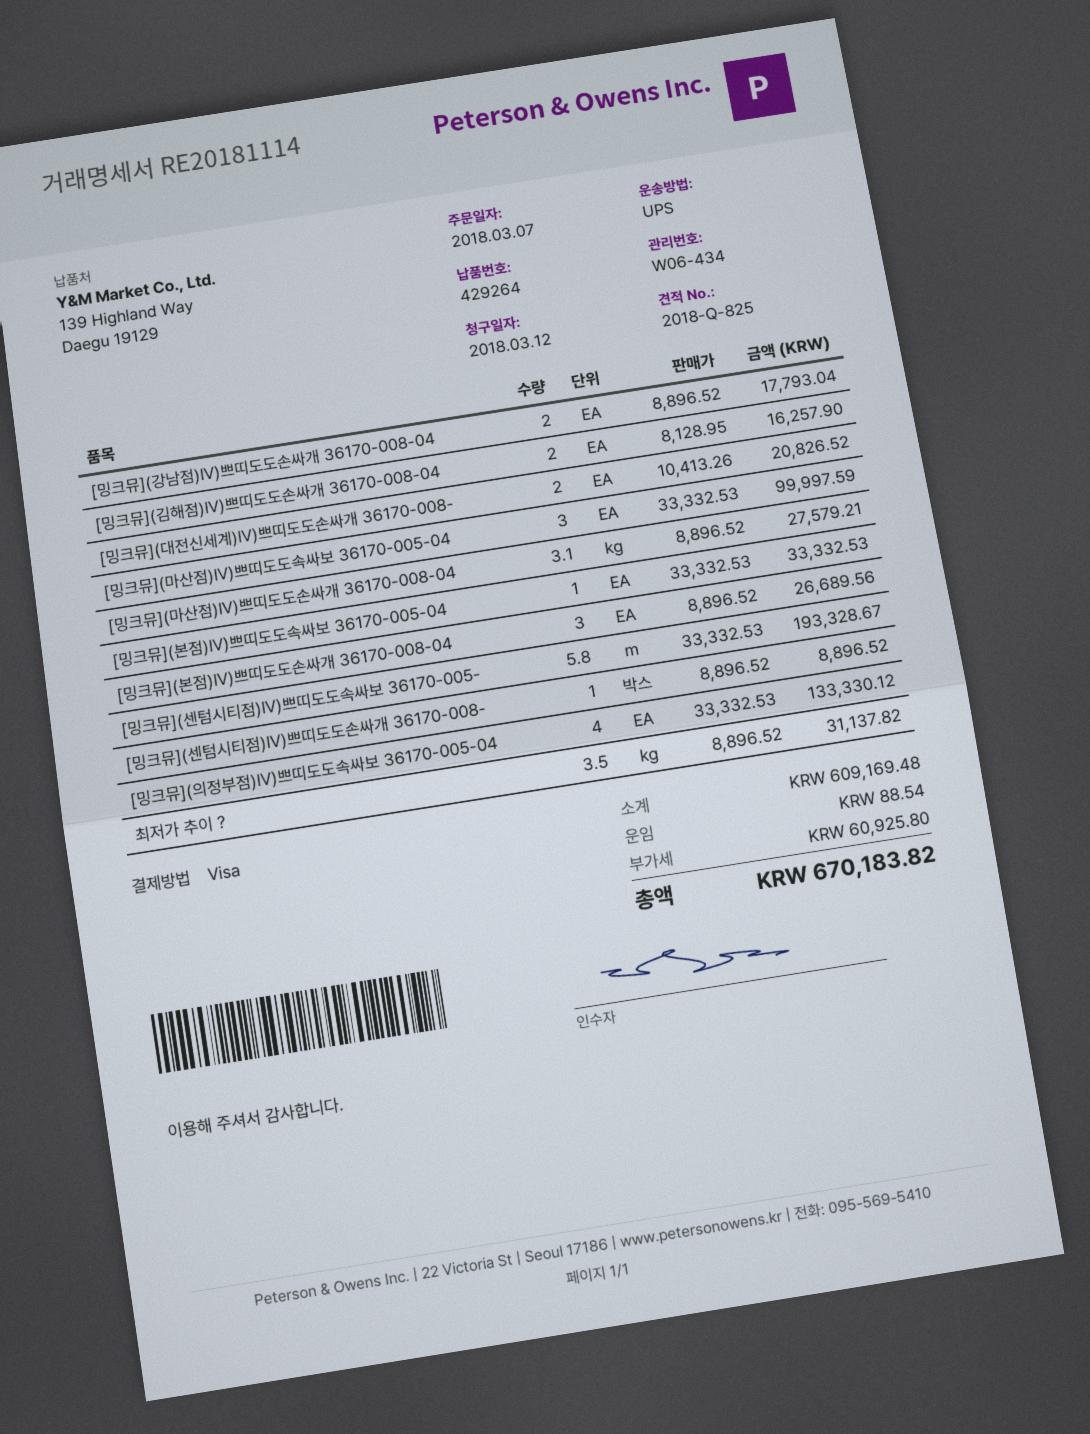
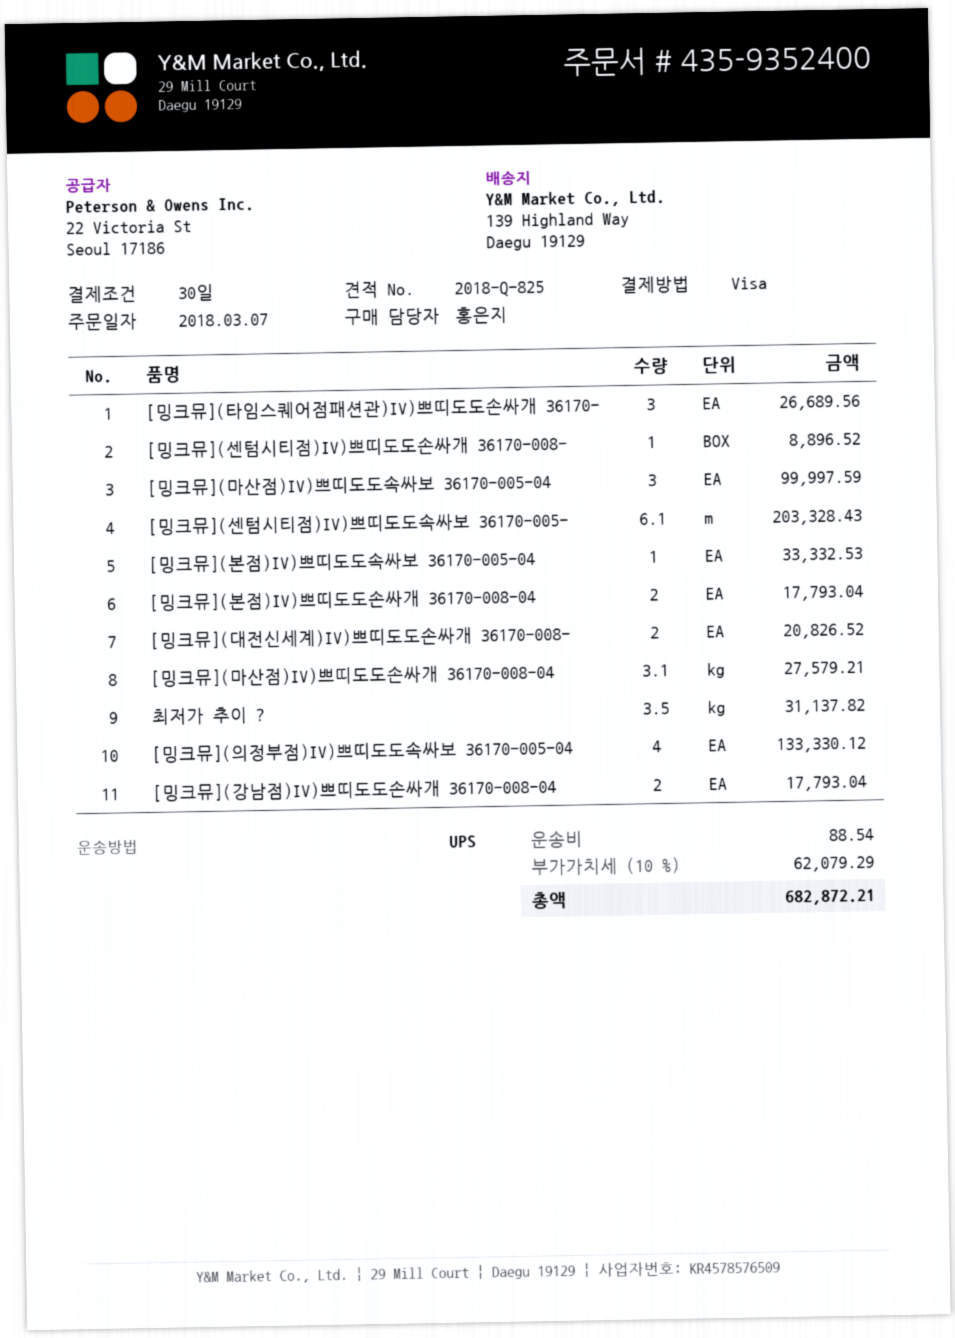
[밍크뮤](김해점)IV)쁘띠도도손싸개 36170-008-04: 2 for 16257.90 -> none
[밍크뮤](본점)IV)쁘띠도도손싸개 36170-008-04: 3 for 26689.56 -> 2 for 17793.04
[밍크뮤](센텀시티점)IV)쁘띠도도속싸보 36170-005-: 5.8 for 193328.67 -> 6.1 for 203328.43
[밍크뮤](타임스퀘어점패션관)IV)쁘띠도도손싸개 36170-: none -> 3 for 26689.56
tax: 60925.80 -> 62079.29
total: 670183.82 -> 682872.21

